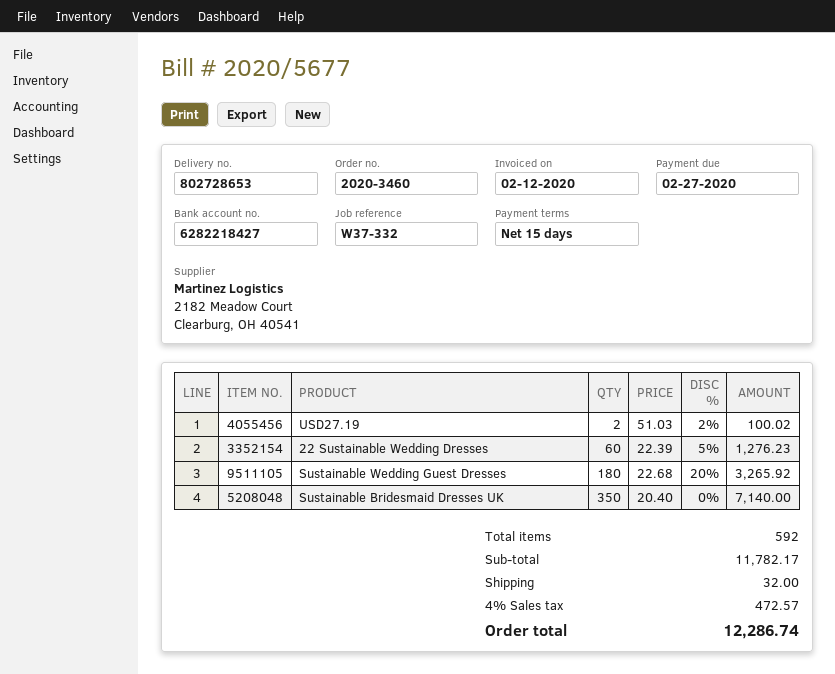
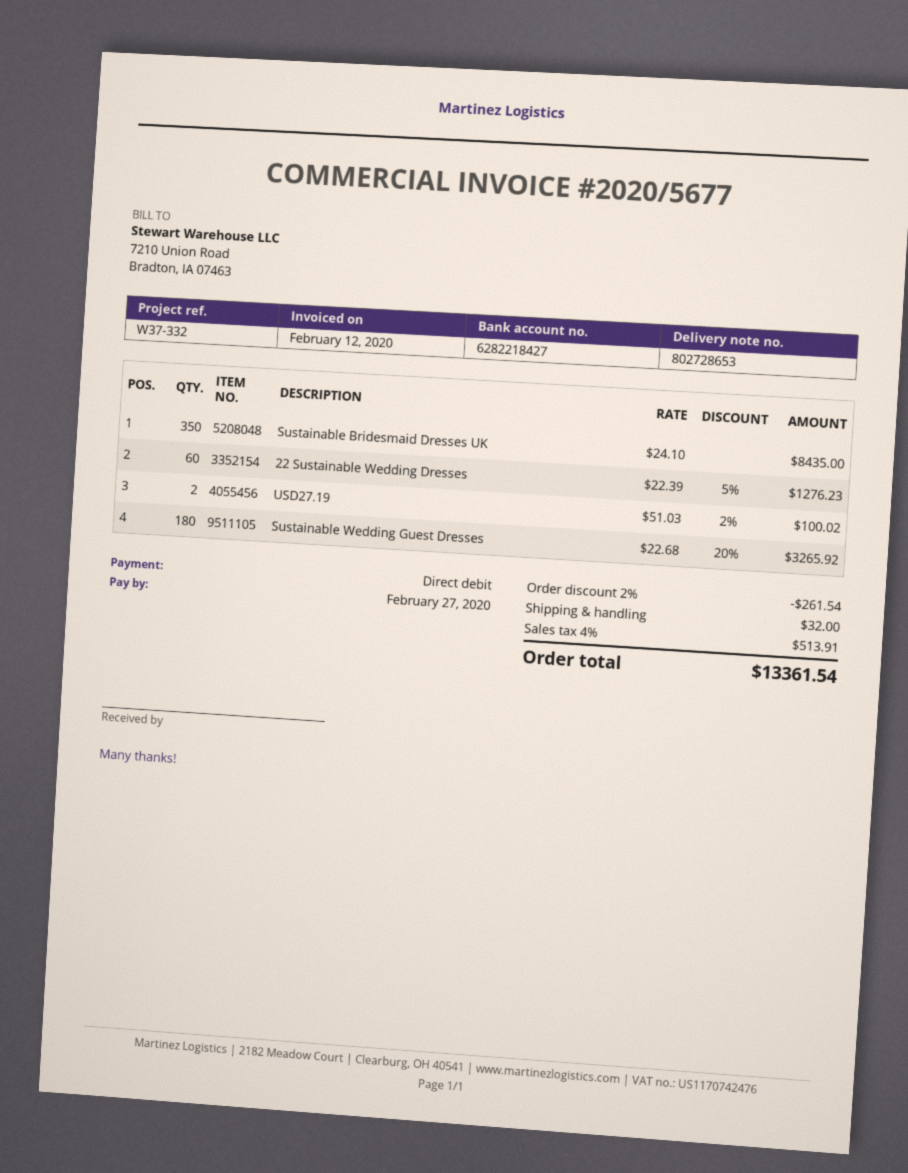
Sustainable Bridesmaid Dresses UK: 350 x 20.40 = 7140.00 -> 350 x 24.10 = 8435.00
discount: none -> 2% = 261.54
tax: 4% = 472.57 -> 4% = 513.91
total: 12286.74 -> 13361.54

